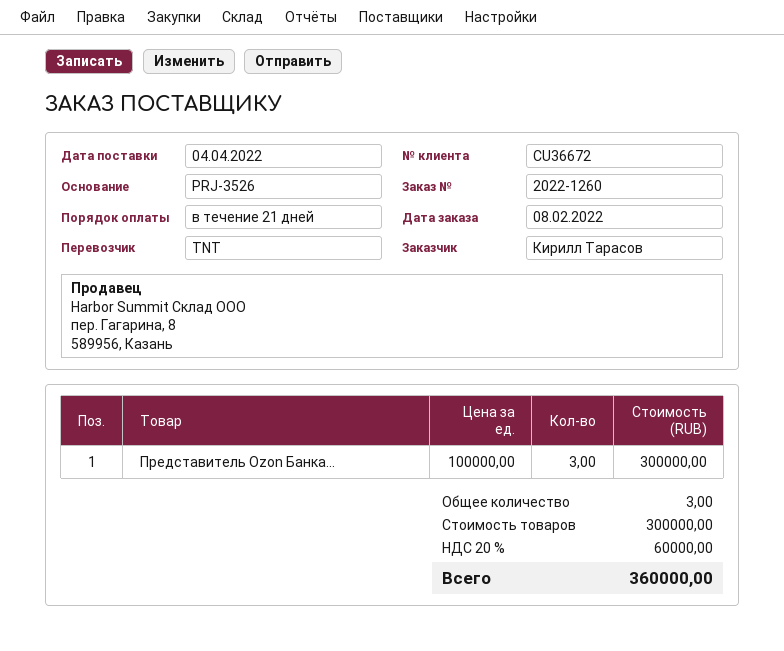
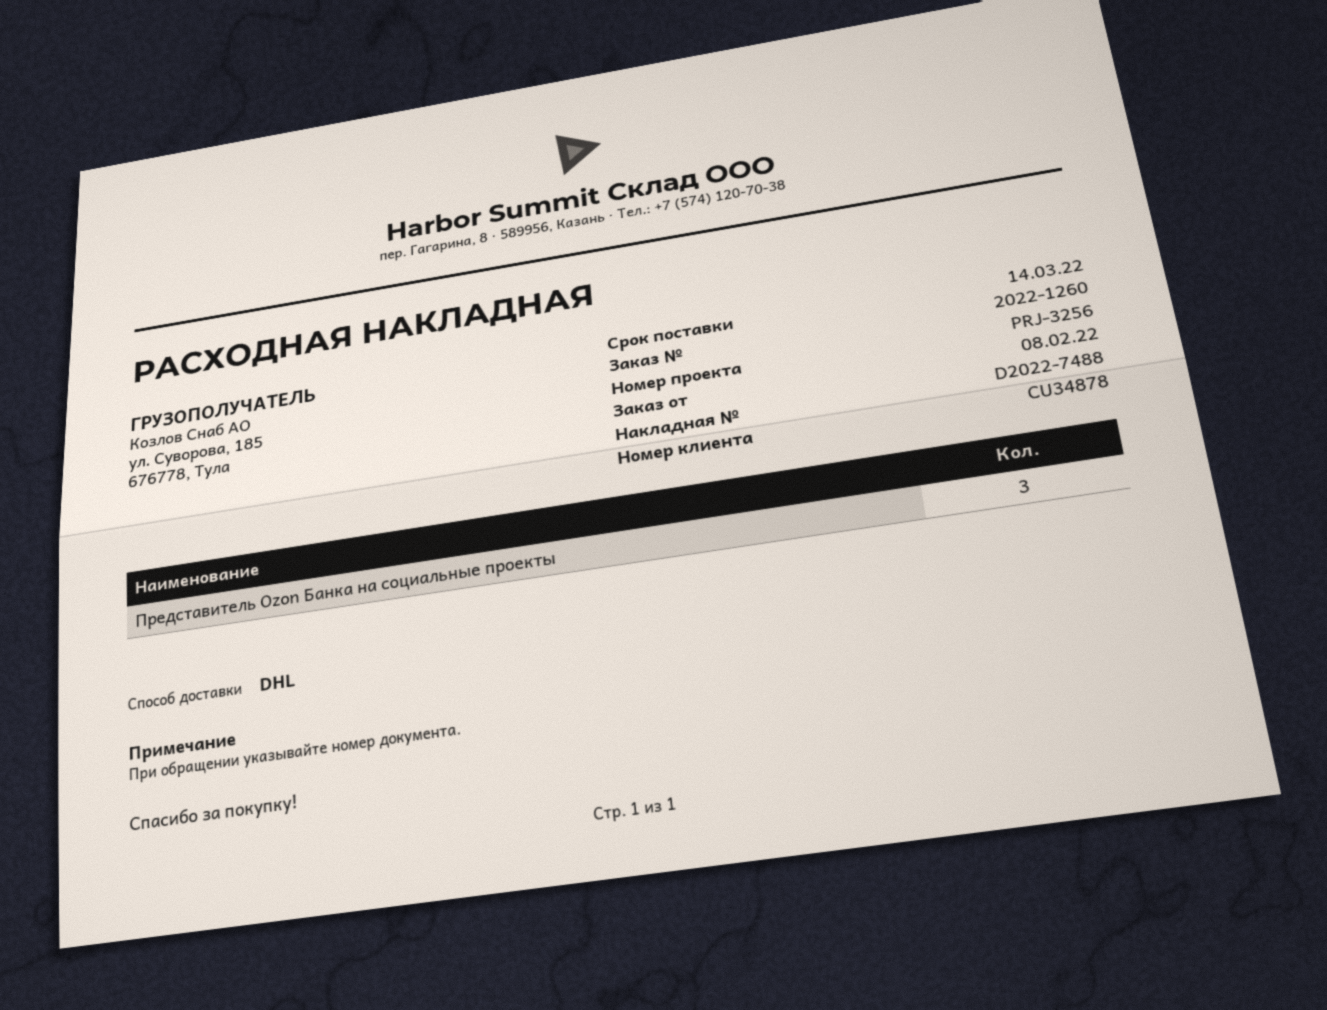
delivery date: 2022-04-04 -> 2022-03-14
customer number: CU36672 -> CU34878
reference: PRJ-3526 -> PRJ-3256
shipping method: TNT -> DHL

